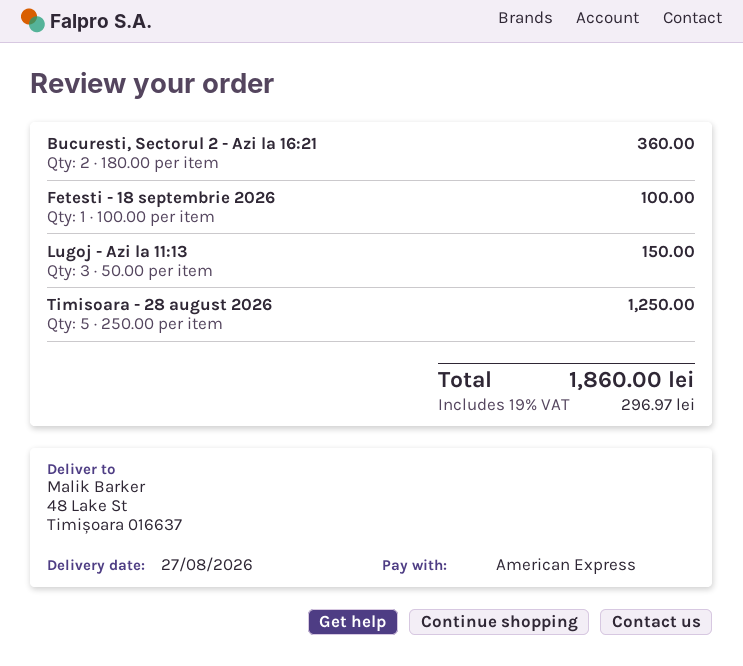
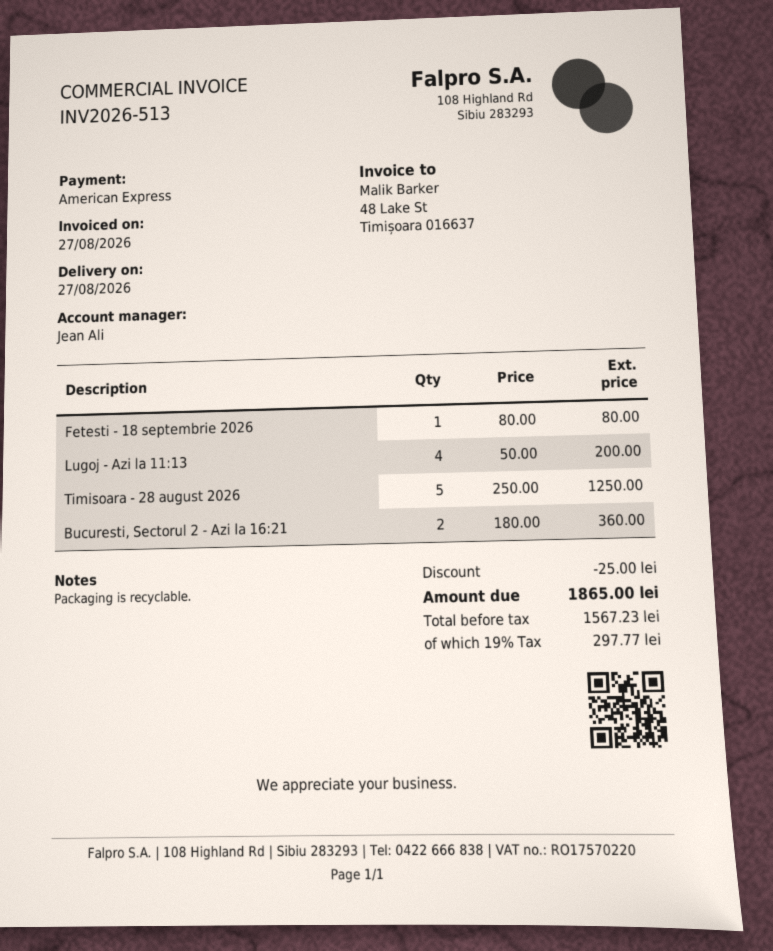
Fetesti - 18 septembrie 2026: 1 x 100.00 = 100.00 -> 1 x 80.00 = 80.00
Lugoj - Azi la 11:13: 3 x 50.00 = 150.00 -> 4 x 50.00 = 200.00
discount: none -> 25.00
tax: 19% = 296.97 -> 19% = 297.77
total: 1860.00 -> 1865.00

